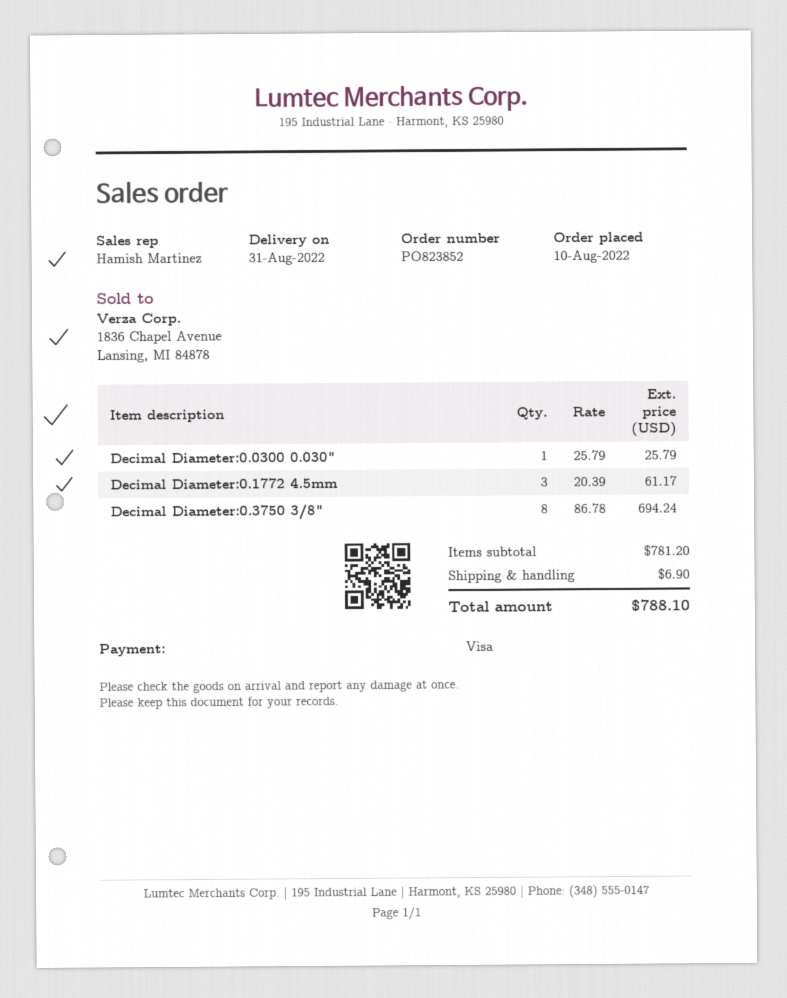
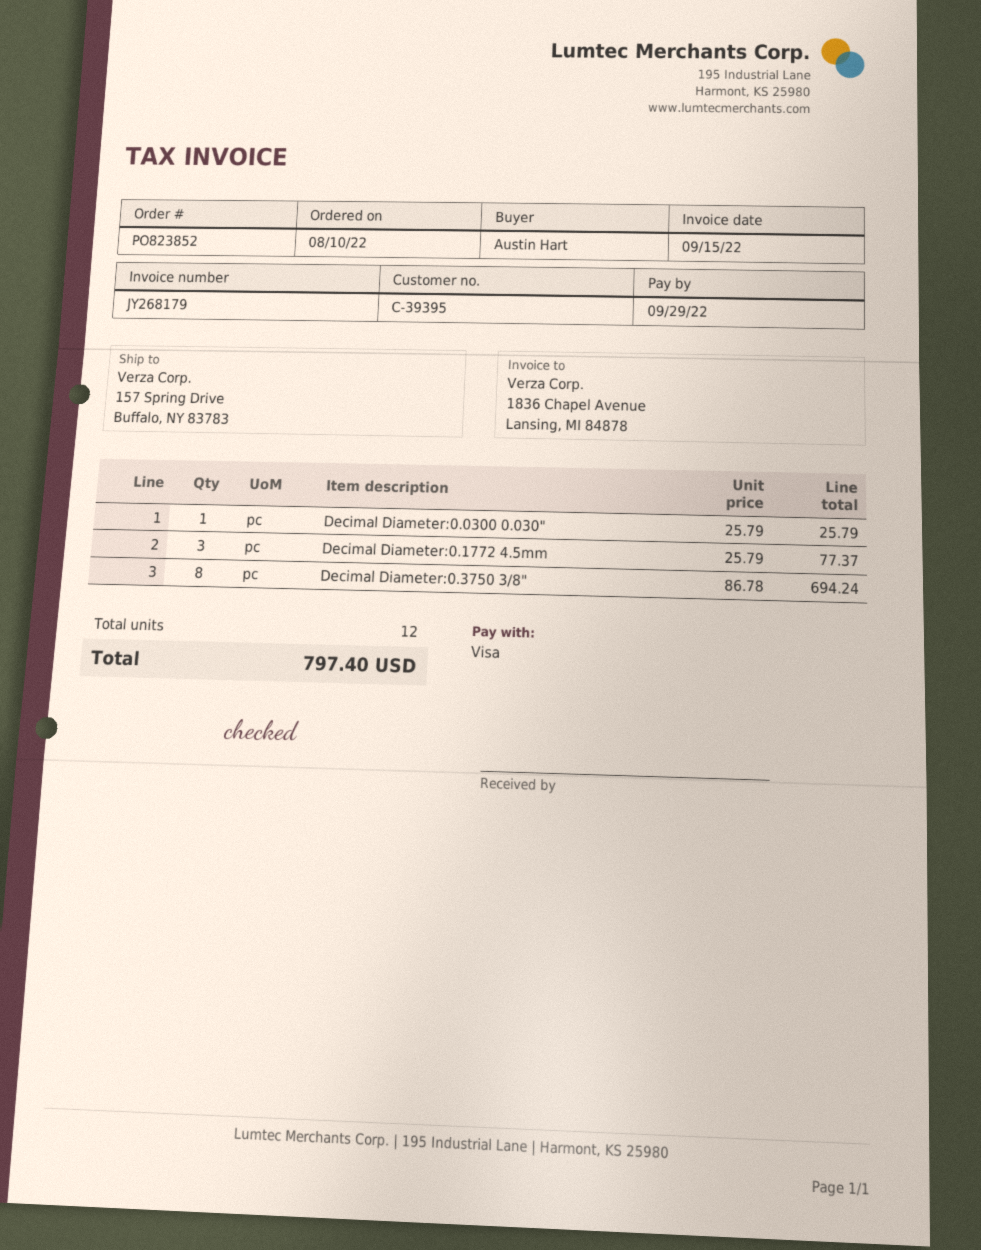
Decimal Diameter:0.1772 4.5mm: 3 x 20.39 = 61.17 -> 3 x 25.79 = 77.37
shipping: 6.90 -> none
total: 788.10 -> 797.40

